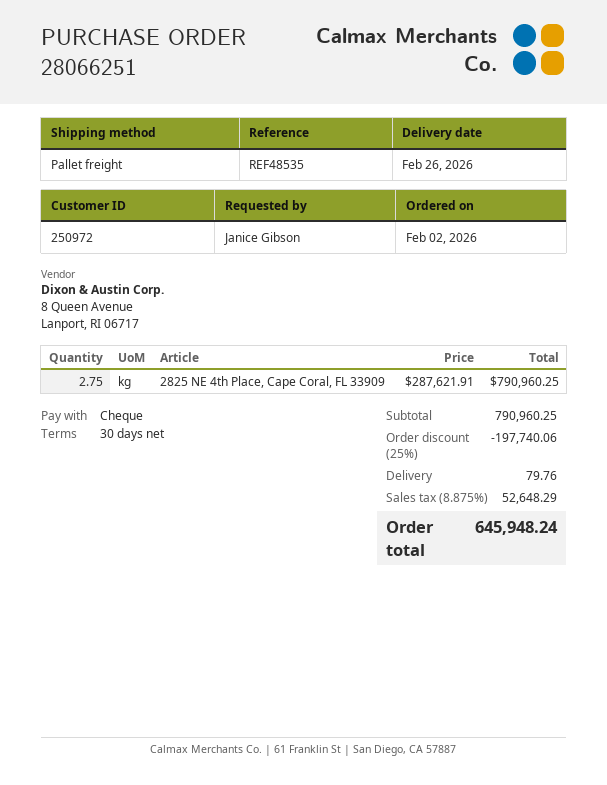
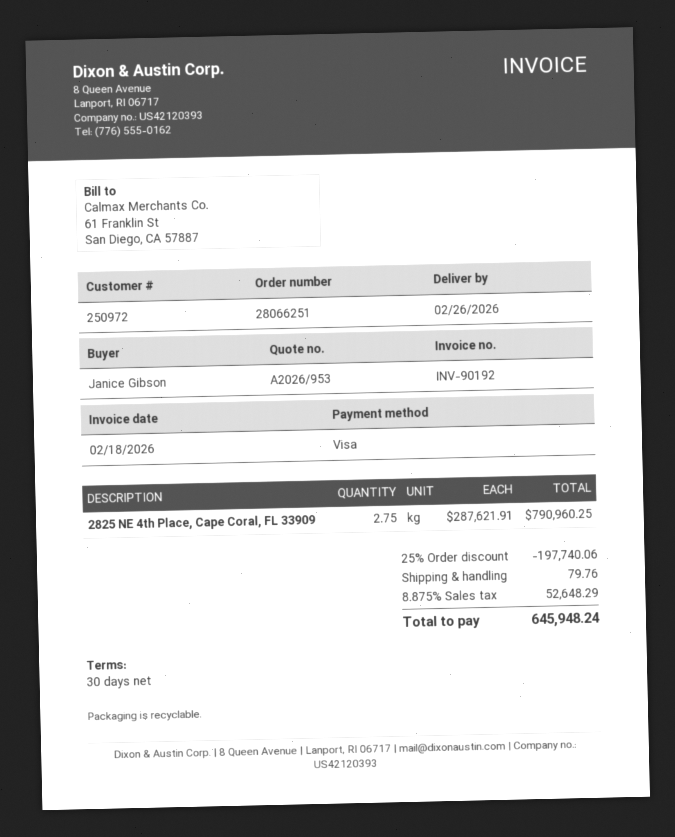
payment method: cheque -> Visa

